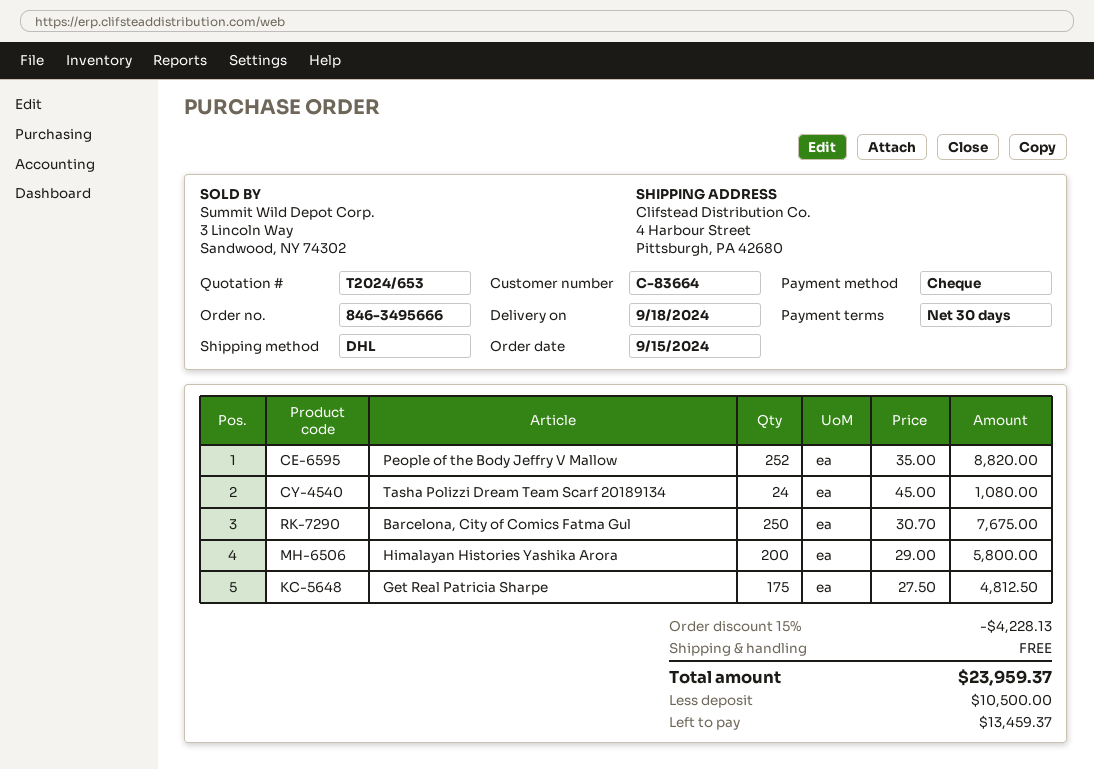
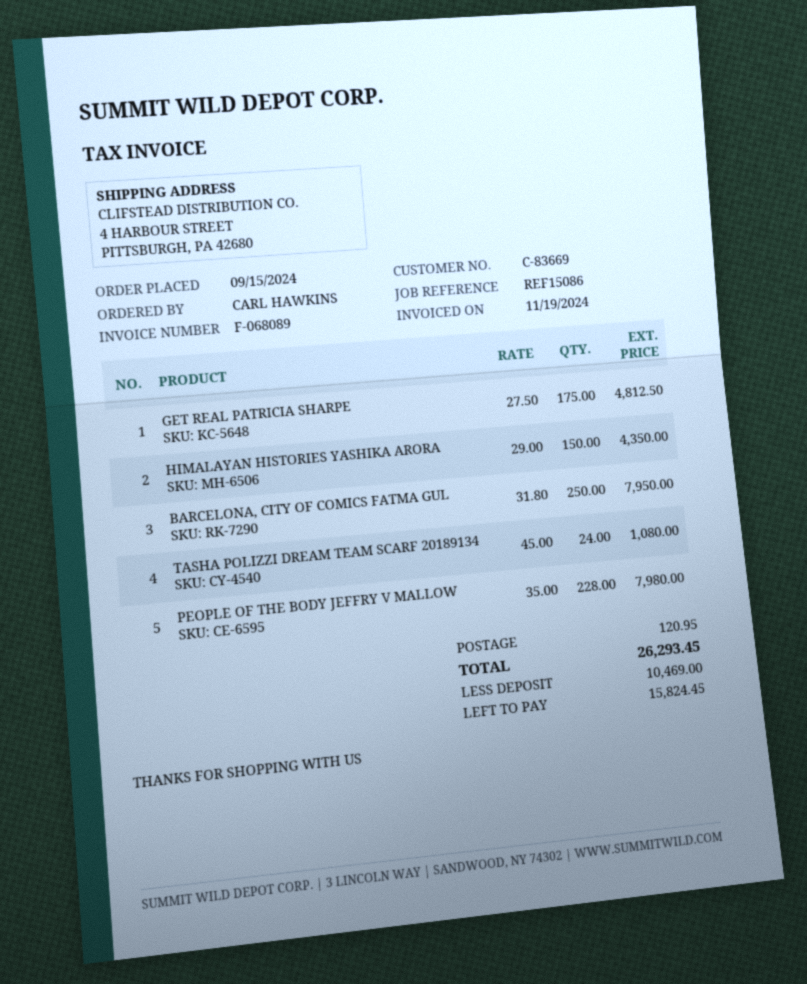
customer number: C-83664 -> C-83669
People of the Body Jeffry V Mallow: 252 x 35.00 = 8820.00 -> 228 x 35.00 = 7980.00
Barcelona, City of Comics Fatma Gul: 250 x 30.70 = 7675.00 -> 250 x 31.80 = 7950.00
Himalayan Histories Yashika Arora: 200 x 29.00 = 5800.00 -> 150 x 29.00 = 4350.00
discount: 15% = 4228.13 -> none
shipping: 0.00 -> 120.95
total: 23959.37 -> 26293.45
deposit: 10500.00 -> 10469.00
balance: 13459.37 -> 15824.45

